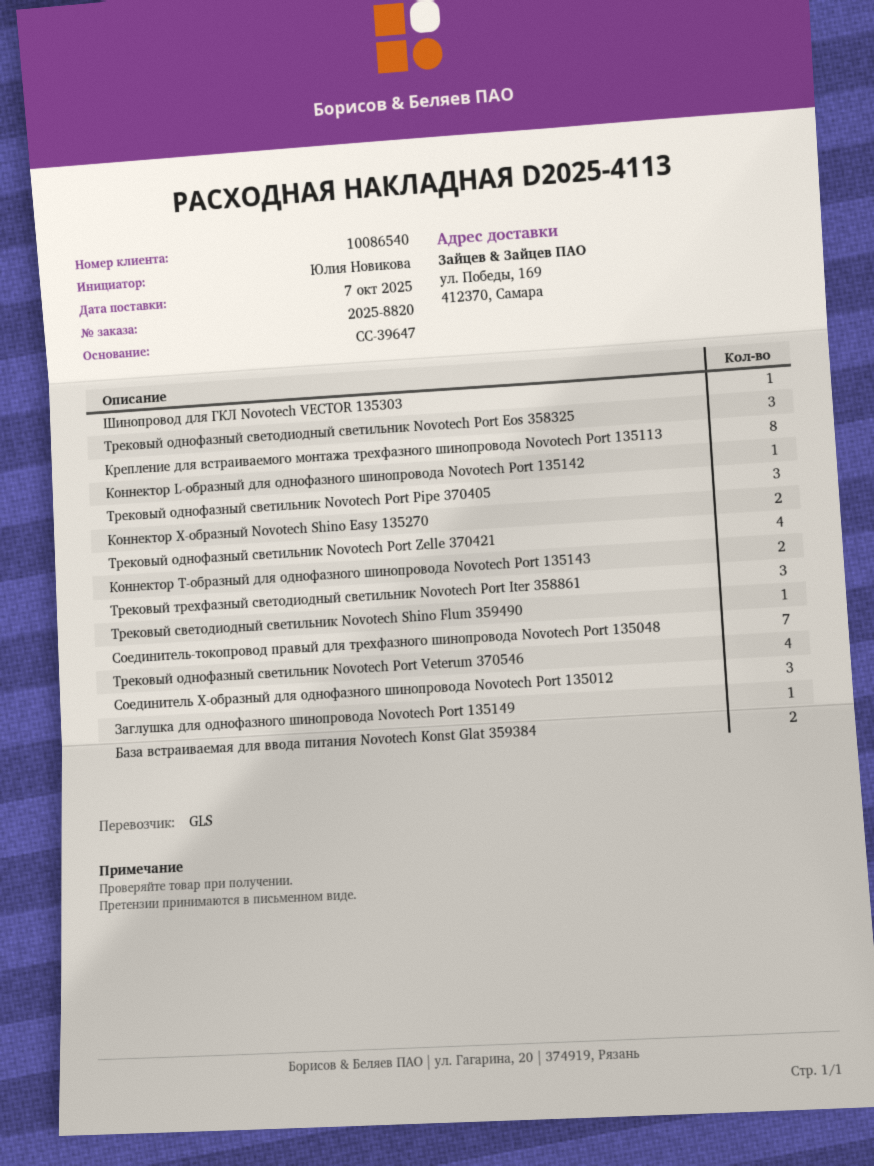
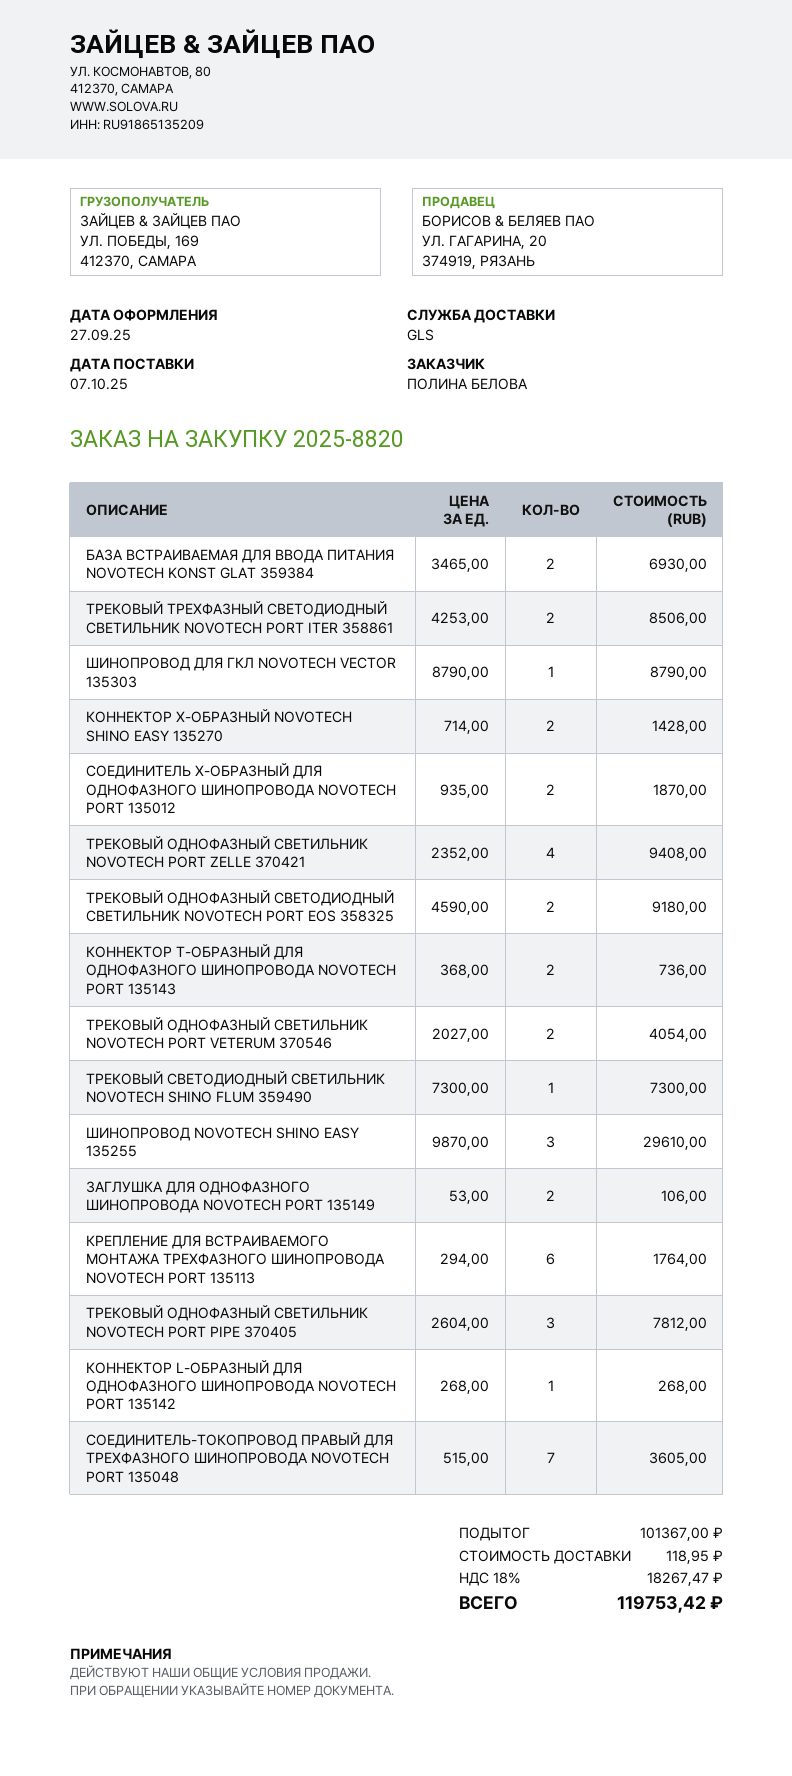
ordered by: Юлия Новикова -> ПОЛИНА БЕЛОВА
Трековый однофазный светодиодный светильник Novotech Port Eos 358325: 3 -> 2
Крепление для встраиваемого монтажа трехфазного шинопровода Novotech Port 135113: 8 -> 6
Трековый трехфазный светодиодный светильник Novotech Port Iter 358861: 3 -> 2
Трековый однофазный светильник Novotech Port Veterum 370546: 4 -> 2
Соединитель X-образный для однофазного шинопровода Novotech Port 135012: 3 -> 2
Заглушка для однофазного шинопровода Novotech Port 135149: 1 -> 2
ШИНОПРОВОД NOVOTECH SHINO EASY 135255: none -> 3

